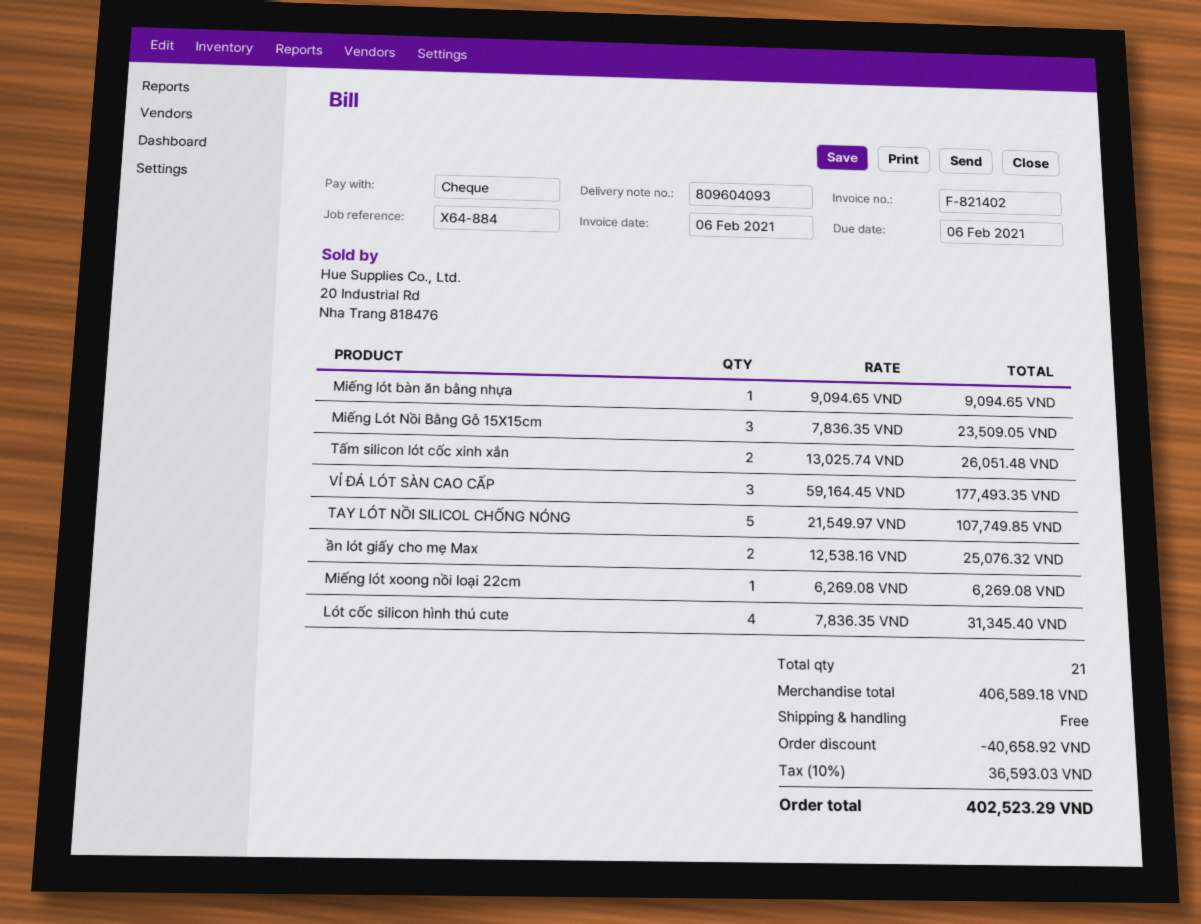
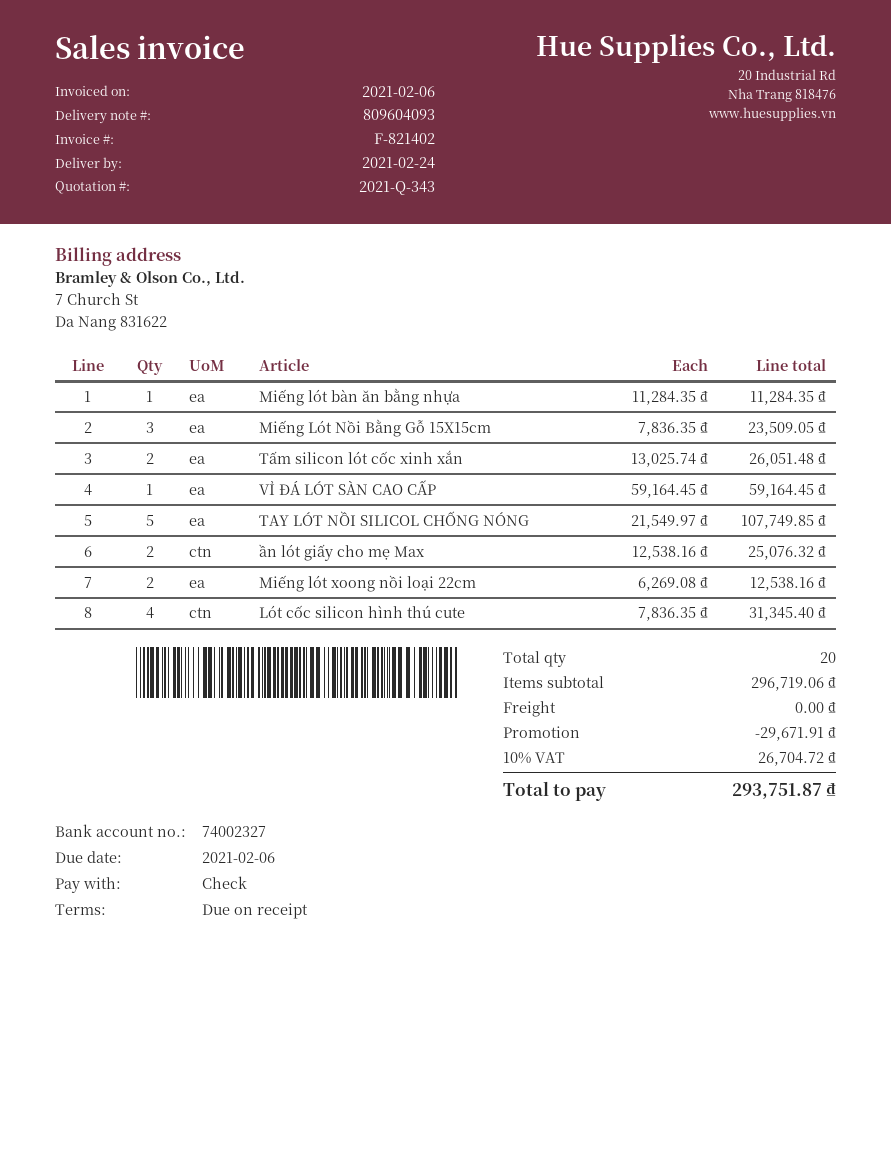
Miếng lót bàn ăn bằng nhựa: 1 x 9094.65 = 9094.65 -> 1 x 11284.35 = 11284.35
VỈ ĐÁ LÓT SÀN CAO CẤP: 3 x 59164.45 = 177493.35 -> 1 x 59164.45 = 59164.45
Miếng lót xoong nồi loại 22cm: 1 x 6269.08 = 6269.08 -> 2 x 6269.08 = 12538.16
total quantity: 21 -> 20
subtotal: 406589.18 -> 296719.06
discount: 40658.92 -> 29671.91
tax: 10% = 36593.03 -> 10% = 26704.72
total: 402523.29 -> 293751.87

